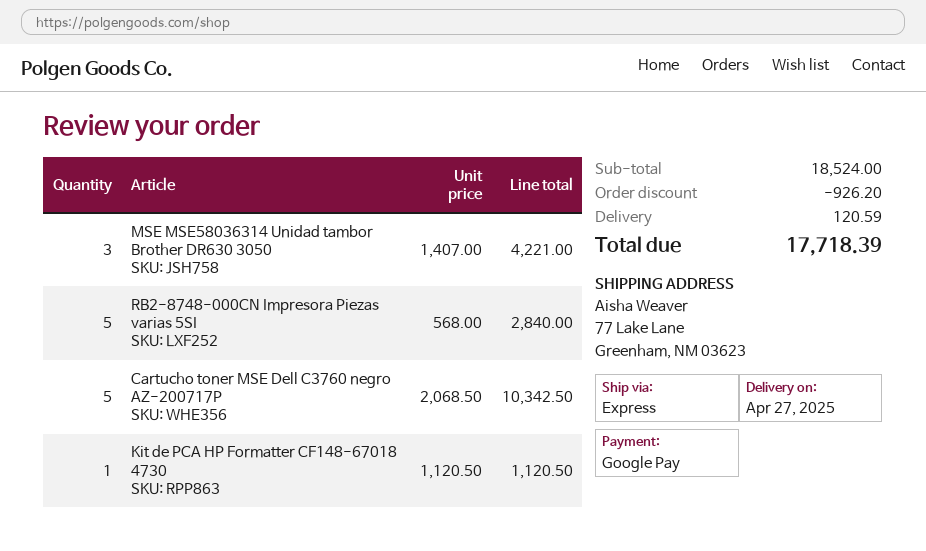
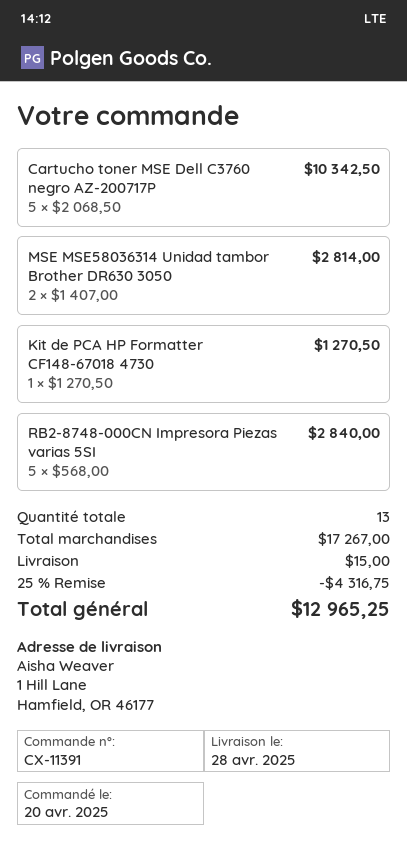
delivery date: 2025-04-27 -> 2025-04-28
ship to: 77 Lake Lane, Greenham, NM 03623 -> 1 Hill Lane, Hamfield, OR 46177
MSE MSE58036314 Unidad tambor Brother DR630 3050: 3 x 1407.00 = 4221.00 -> 2 x 1407.00 = 2814.00
Kit de PCA HP Formatter CF148-67018 4730: 1 x 1120.50 = 1120.50 -> 1 x 1270.50 = 1270.50
subtotal: 18524.00 -> 17267.00
discount: 926.20 -> 4316.75
shipping: 120.59 -> 15.00
total: 17718.39 -> 12965.25

